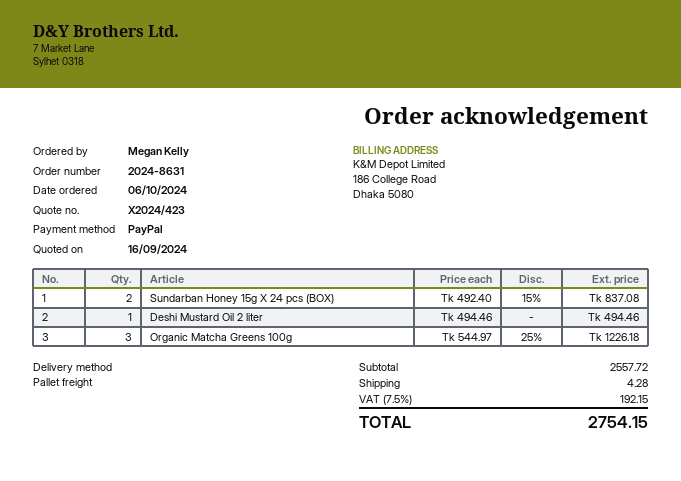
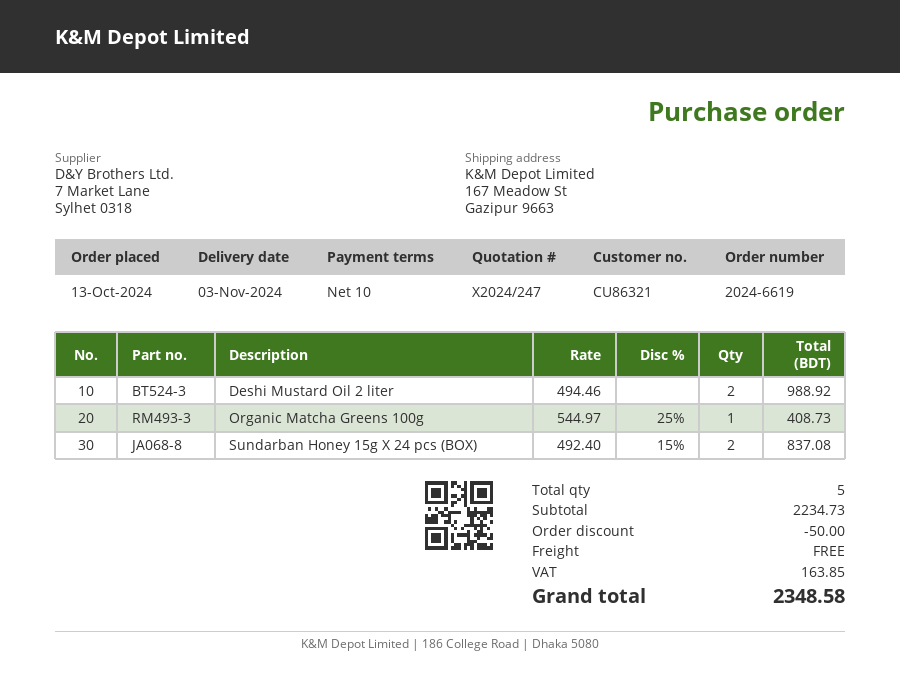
quote number: X2024/423 -> X2024/247
order number: 2024-8631 -> 2024-6619
order date: 2024-10-06 -> 2024-10-13
Deshi Mustard Oil 2 liter: 1 x 494.46 = 494.46 -> 2 x 494.46 = 988.92
Organic Matcha Greens 100g: 3 x 544.97 - 25% = 1226.18 -> 1 x 544.97 - 25% = 408.73
subtotal: 2557.72 -> 2234.73
discount: none -> 50.00
shipping: 4.28 -> 0.00
tax: 192.15 -> 163.85
total: 2754.15 -> 2348.58

